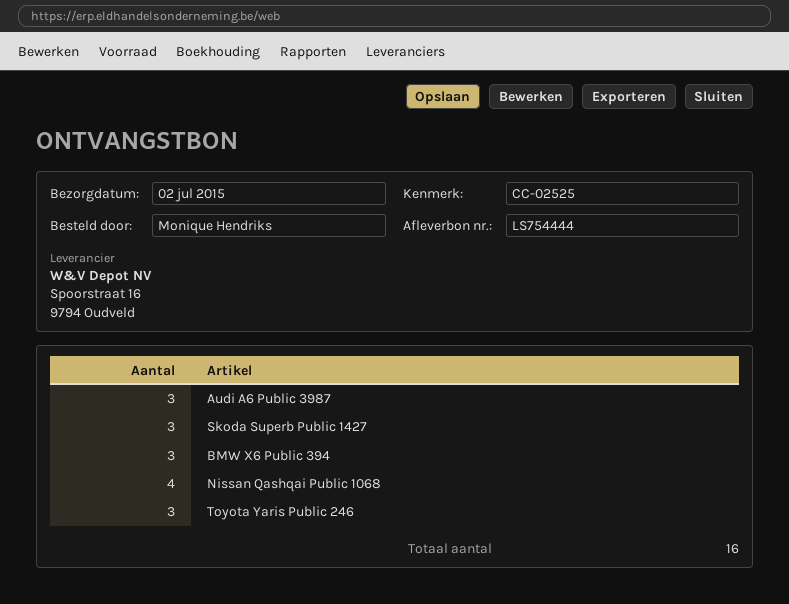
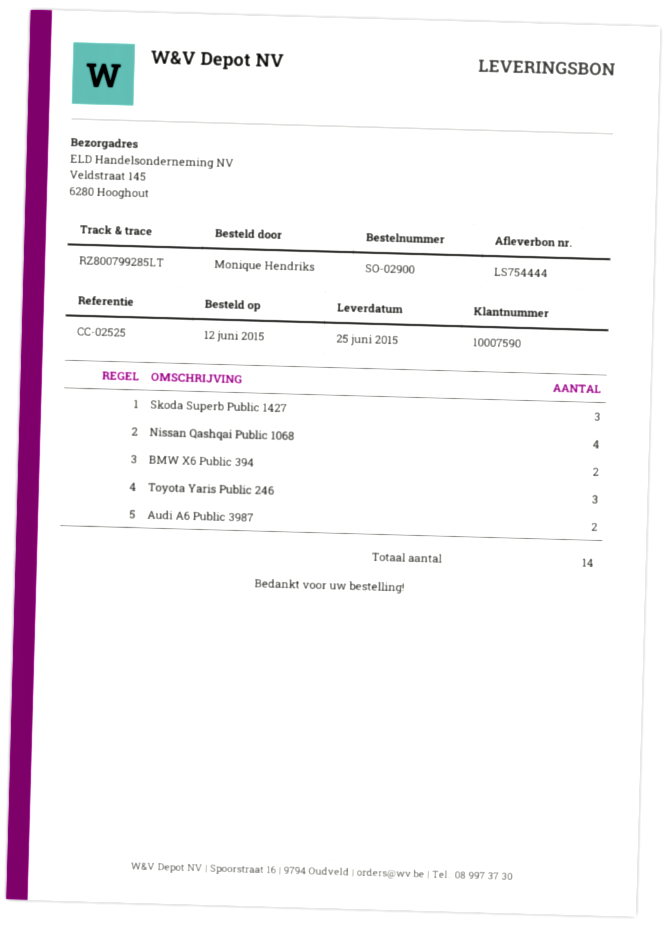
delivery date: 2015-07-02 -> 2015-06-25
Audi A6 Public 3987: 3 -> 2
BMW X6 Public 394: 3 -> 2
total quantity: 16 -> 14

